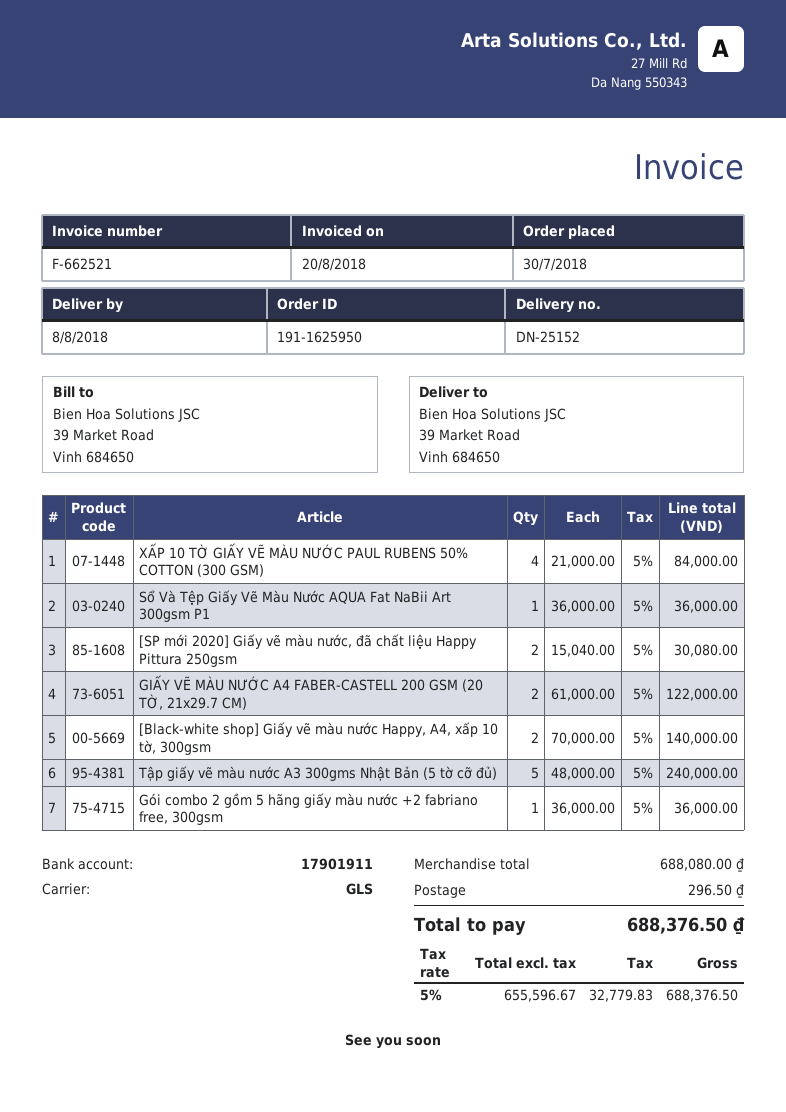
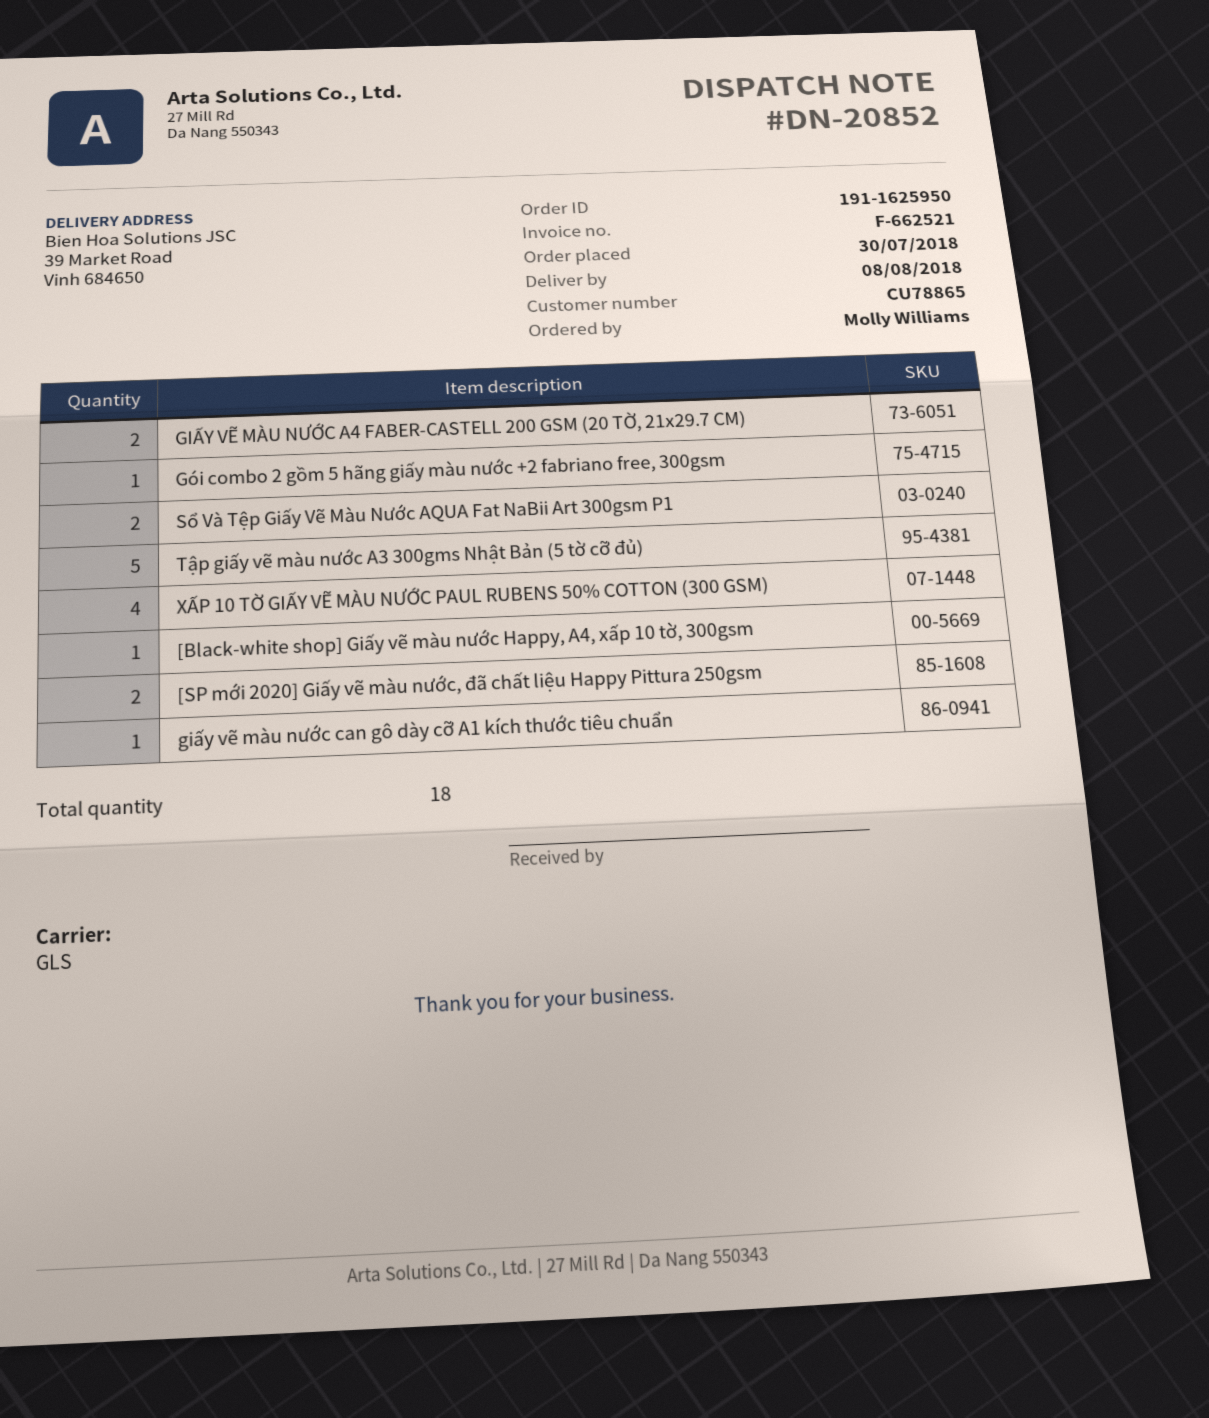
delivery note number: DN-25152 -> DN-20852
Sổ Và Tệp Giấy Vẽ Màu Nước AQUA Fat NaBii Art 300gsm P1: 1 -> 2
[Black-white shop] Giấy vẽ màu nước Happy, A4, xấp 10 tờ, 300gsm: 2 -> 1
giấy vẽ màu nước can gô dày cỡ A1 kích thước tiêu chuẩn: none -> 1

